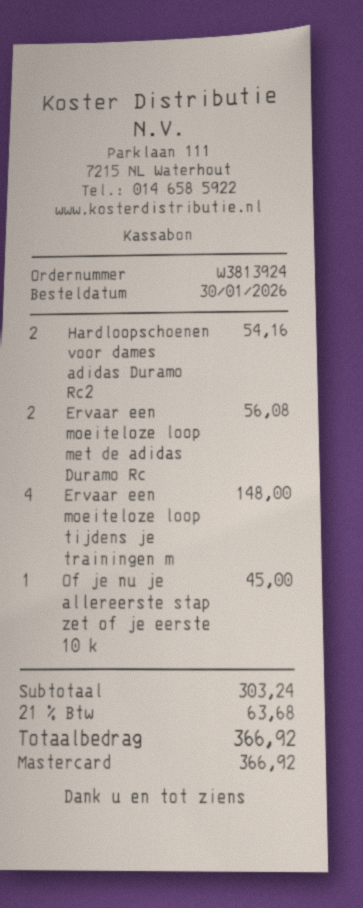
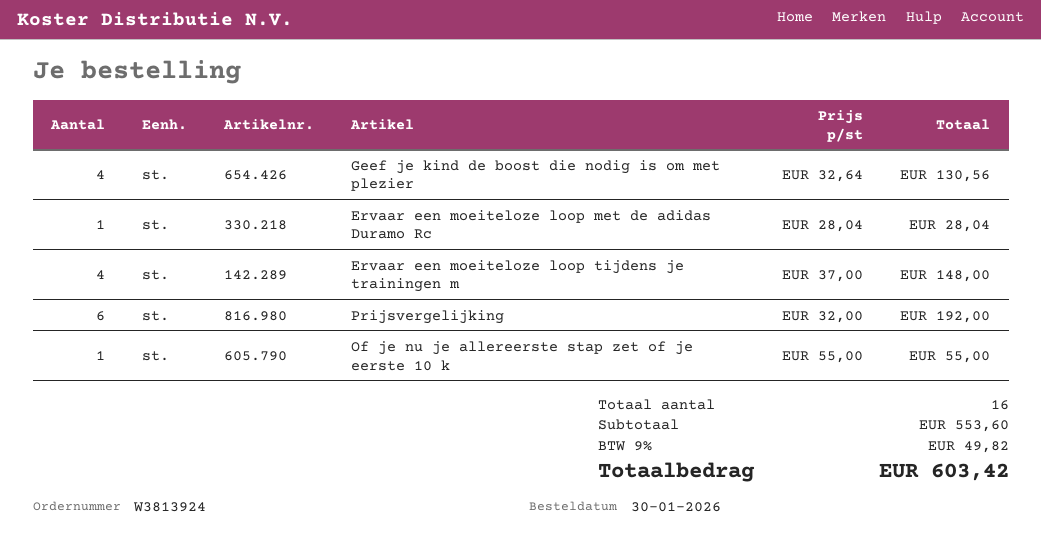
Hardloopschoenen voor dames adidas Duramo Rc2: 2 for 54.16 -> none
Ervaar een moeiteloze loop met de adidas Duramo Rc: 2 for 56.08 -> 1 for 28.04
Of je nu je allereerste stap zet of je eerste 10 k: 1 for 45.00 -> 1 for 55.00
Geef je kind de boost die nodig is om met plezier: none -> 4 for 130.56
Prijsvergelijking: none -> 6 for 192.00
subtotal: 303.24 -> 553.60
tax: 21% = 63.68 -> 9% = 49.82
total: 366.92 -> 603.42

